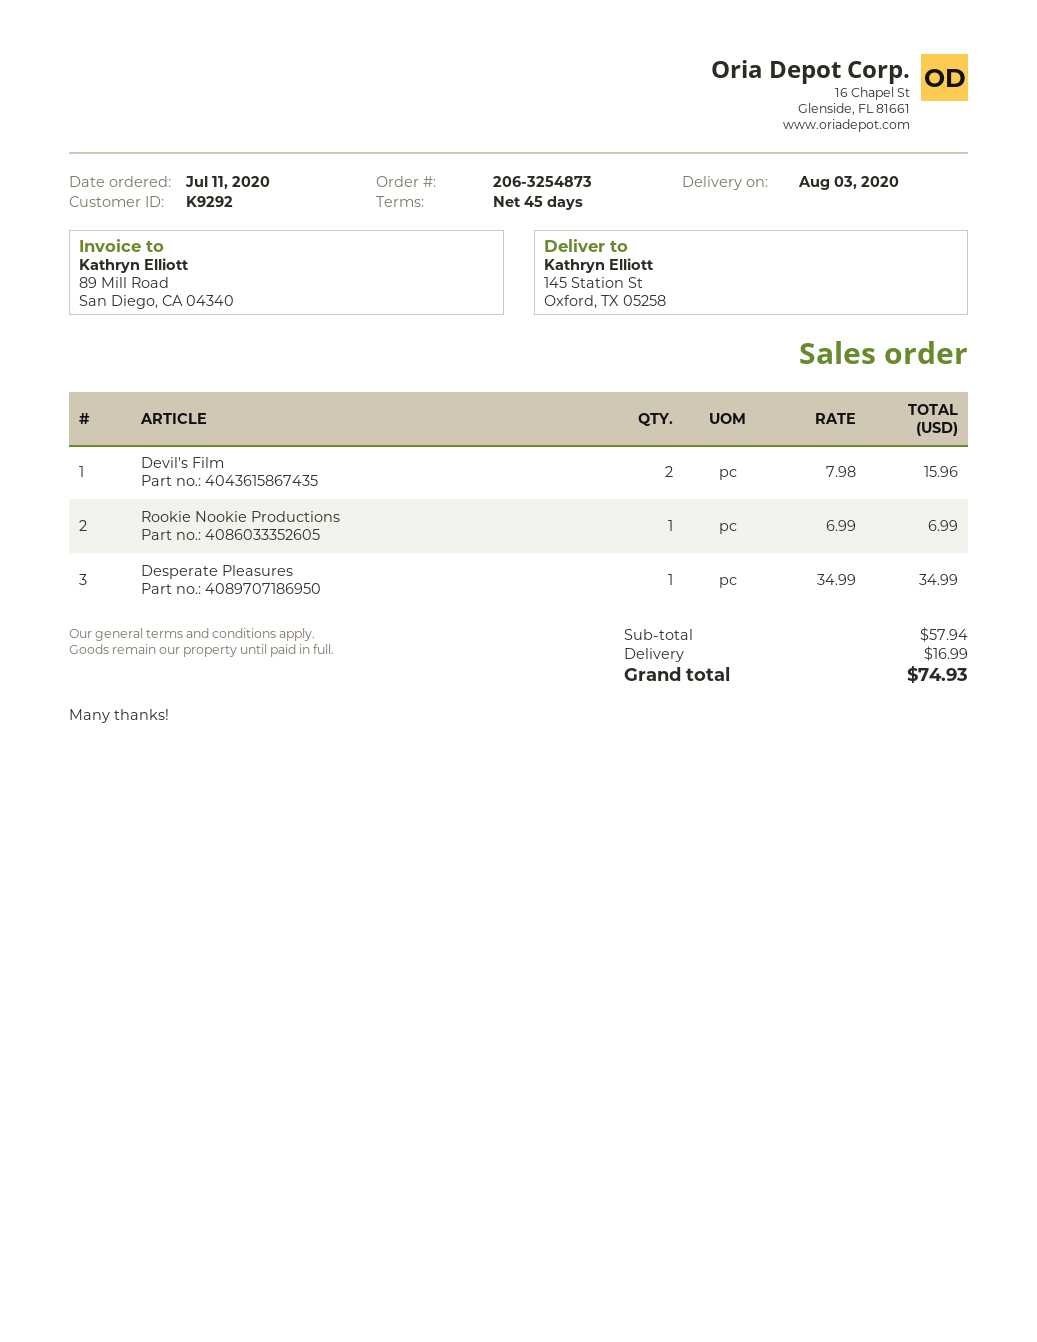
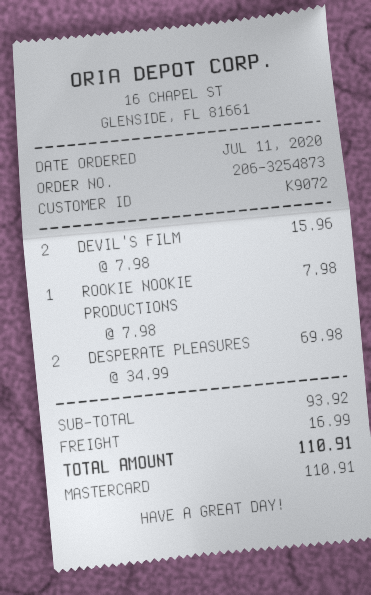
customer number: K9292 -> K9072
Rookie Nookie Productions: 1 x 6.99 = 6.99 -> 1 x 7.98 = 7.98
Desperate Pleasures: 1 x 34.99 = 34.99 -> 2 x 34.99 = 69.98
subtotal: 57.94 -> 93.92
total: 74.93 -> 110.91

